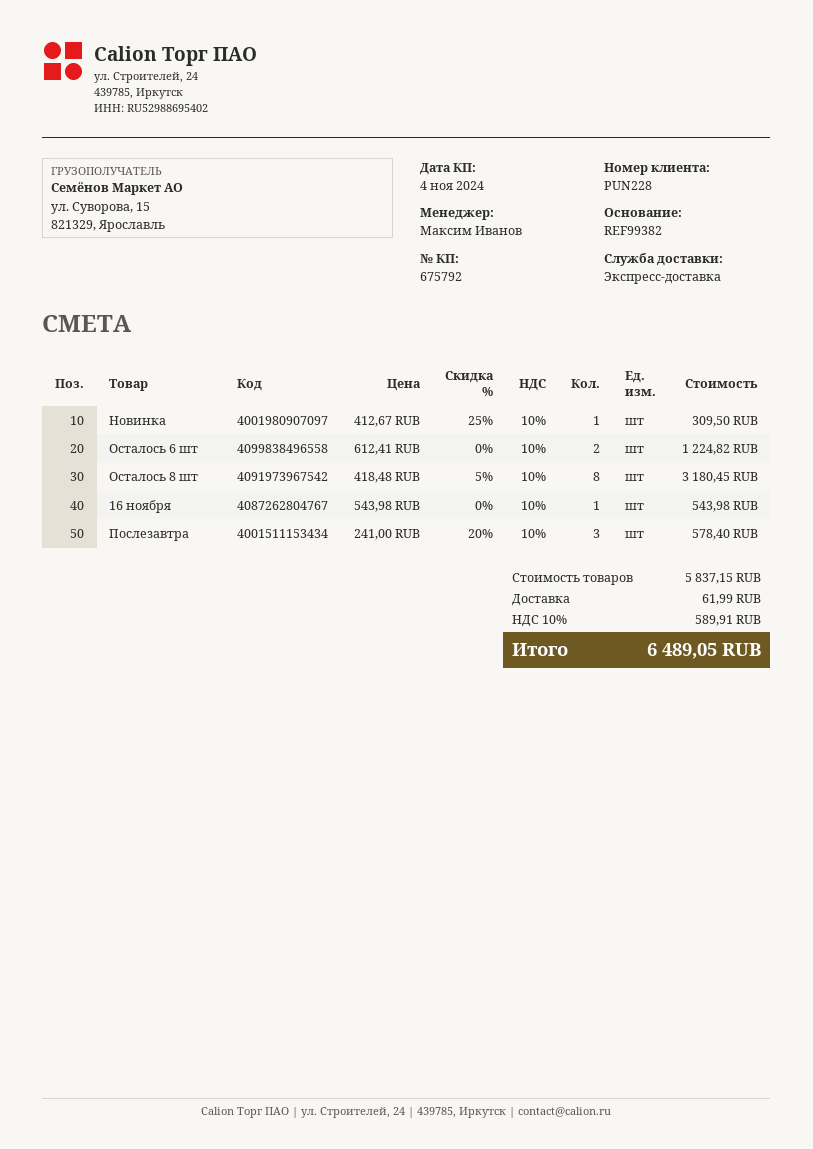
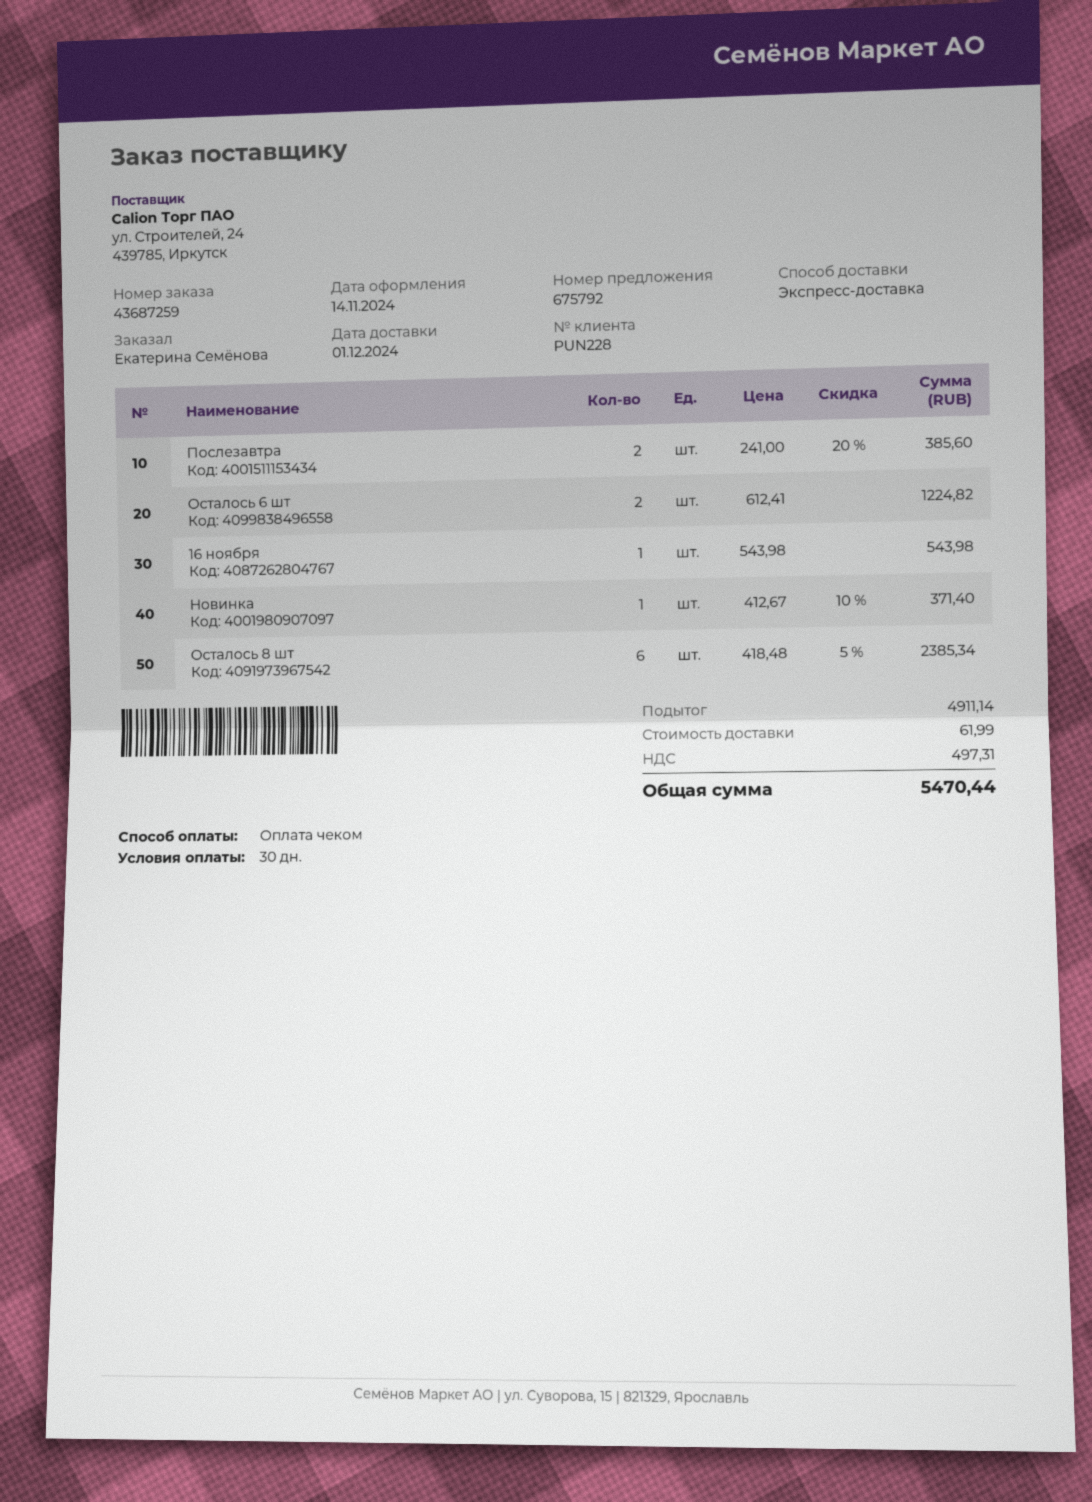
Новинка: 1 x 412.67 - 25% = 309.50 -> 1 x 412.67 - 10% = 371.40
Осталось 8 шт: 8 x 418.48 - 5% = 3180.45 -> 6 x 418.48 - 5% = 2385.34
Послезавтра: 3 x 241.00 - 20% = 578.40 -> 2 x 241.00 - 20% = 385.60
subtotal: 5837.15 -> 4911.14
tax: 589.91 -> 497.31
total: 6489.05 -> 5470.44

